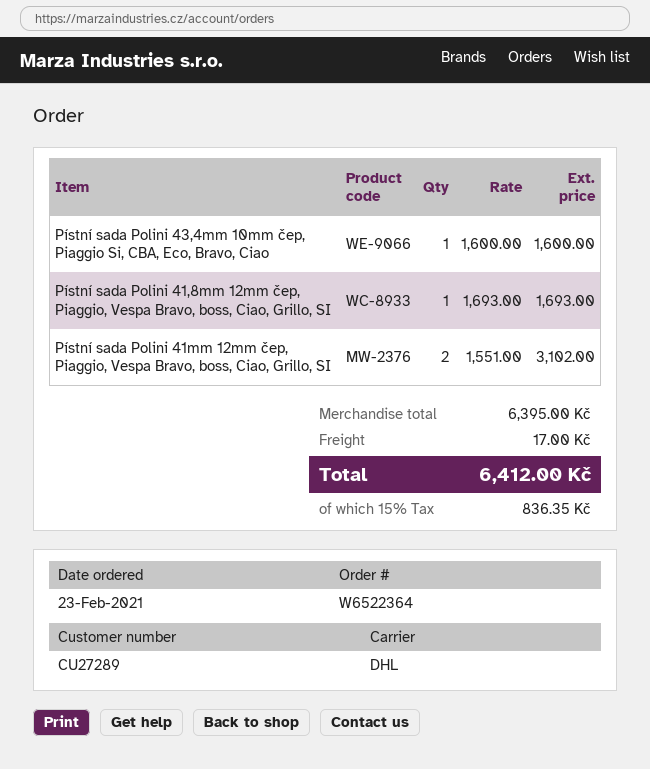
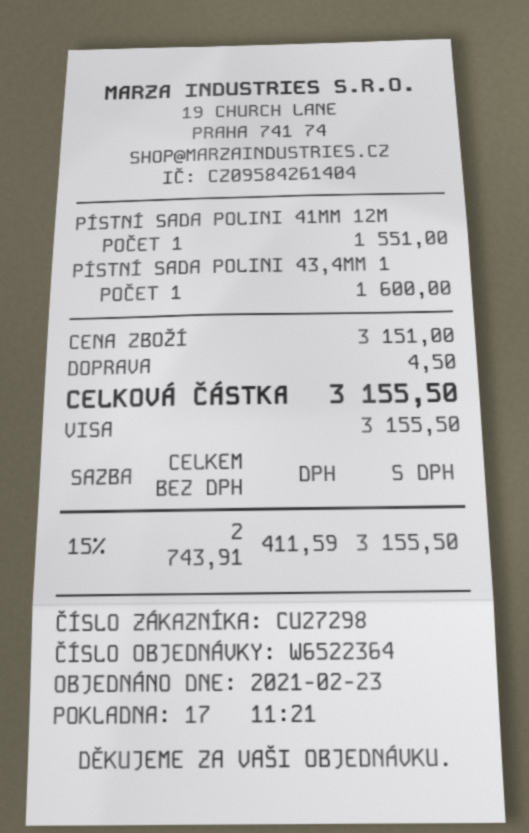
customer number: CU27289 -> CU27298
Pístní sada Polini 41,8mm 12mm čep, Piaggio, Vespa Bravo, boss, Ciao, Grillo, SI: 1 for 1693.00 -> none
Pístní sada Polini 41mm 12mm čep, Piaggio, Vespa Bravo, boss, Ciao, Grillo, SI: 2 for 3102.00 -> 1 for 1551.00
subtotal: 6395.00 -> 3151.00
shipping: 17.00 -> 4.50
tax: 15% = 836.35 -> 15% = 411.59
total: 6412.00 -> 3155.50

